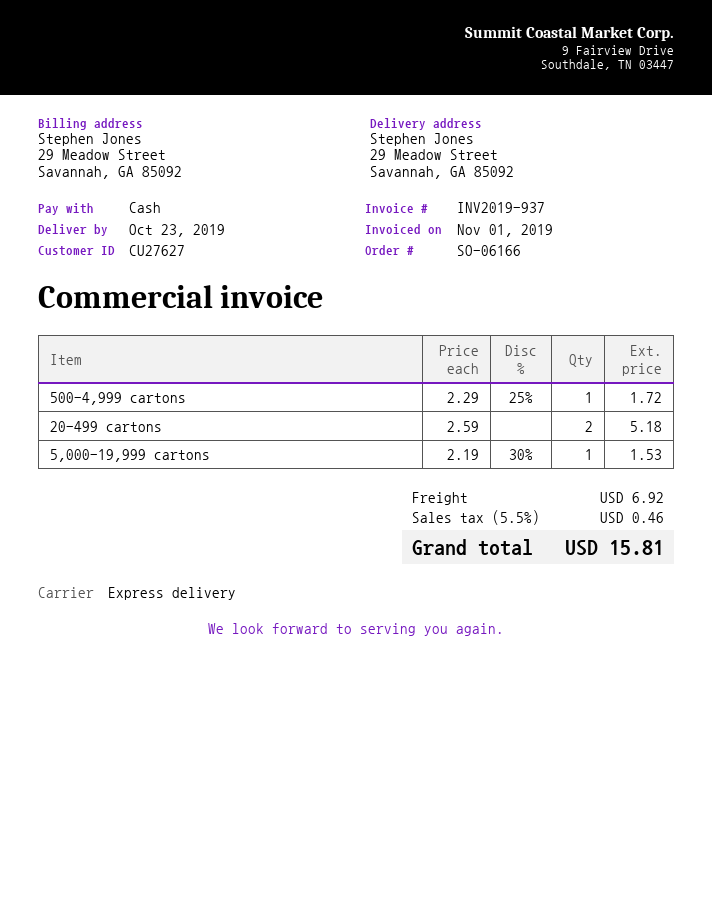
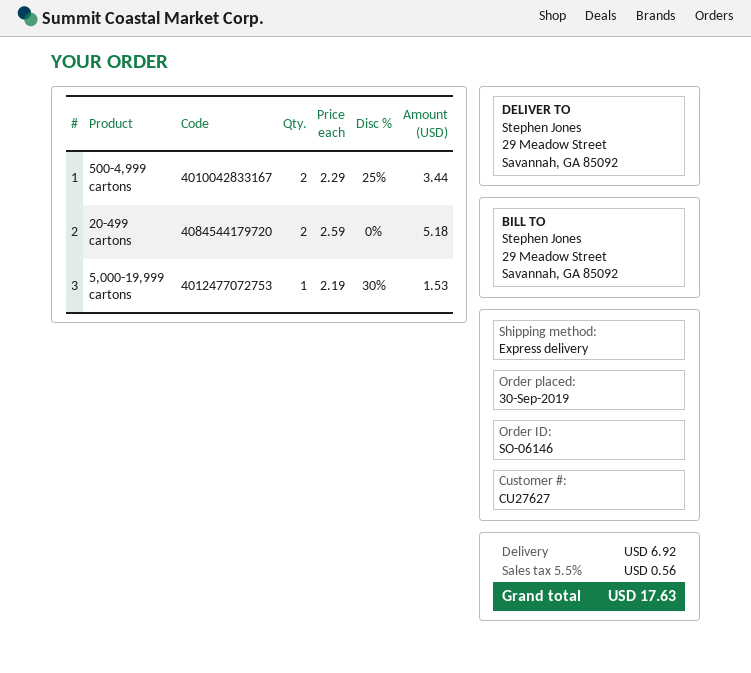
order number: SO-06166 -> SO-06146
500-4,999 cartons: 1 x 2.29 - 25% = 1.72 -> 2 x 2.29 - 25% = 3.44
tax: 5.5% = 0.46 -> 5.5% = 0.56
total: 15.81 -> 17.63

